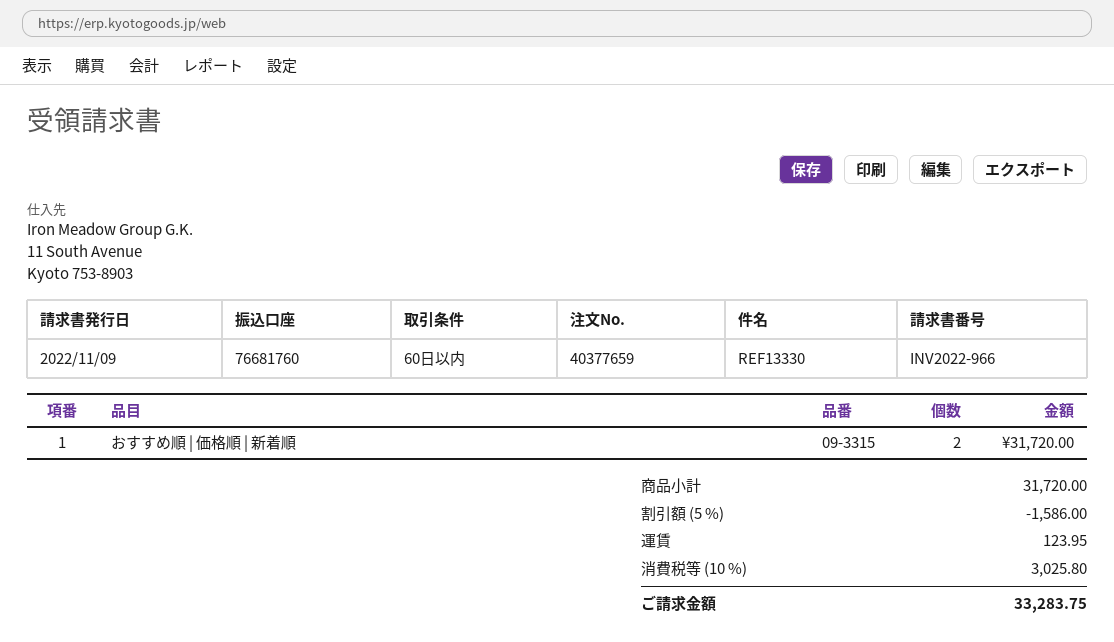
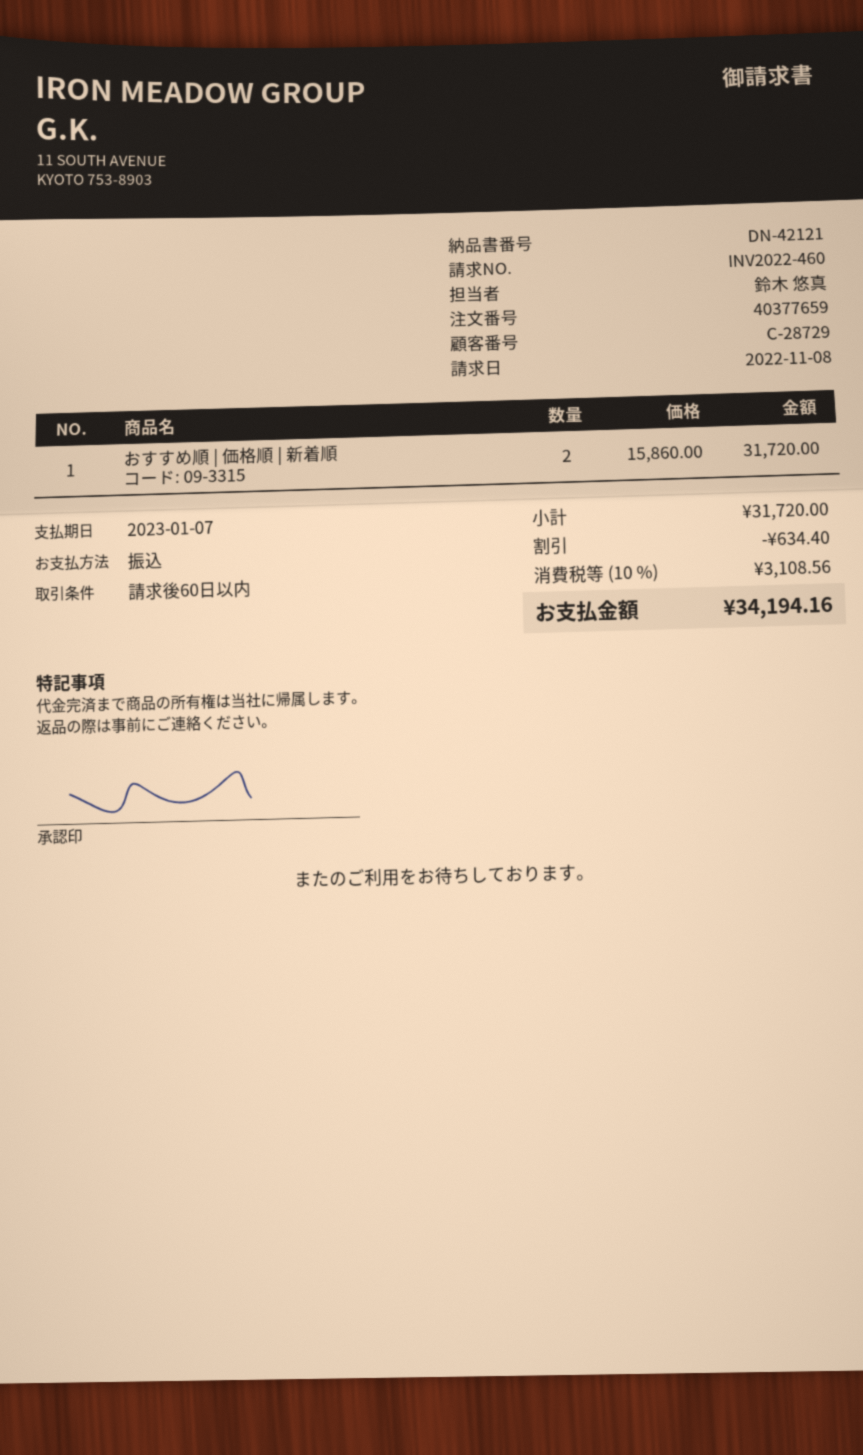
invoice number: INV2022-966 -> INV2022-460
invoice date: 2022-11-09 -> 2022-11-08
discount: 1586.00 -> 634.40
shipping: 123.95 -> none
tax: 10% = 3025.80 -> 10% = 3108.56
total: 33283.75 -> 34194.16

